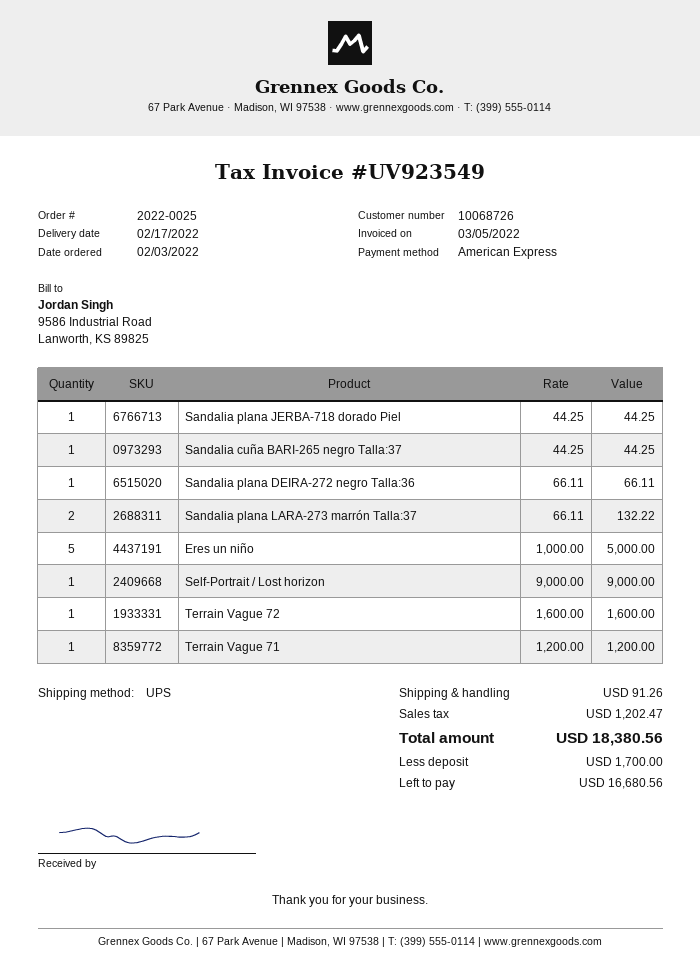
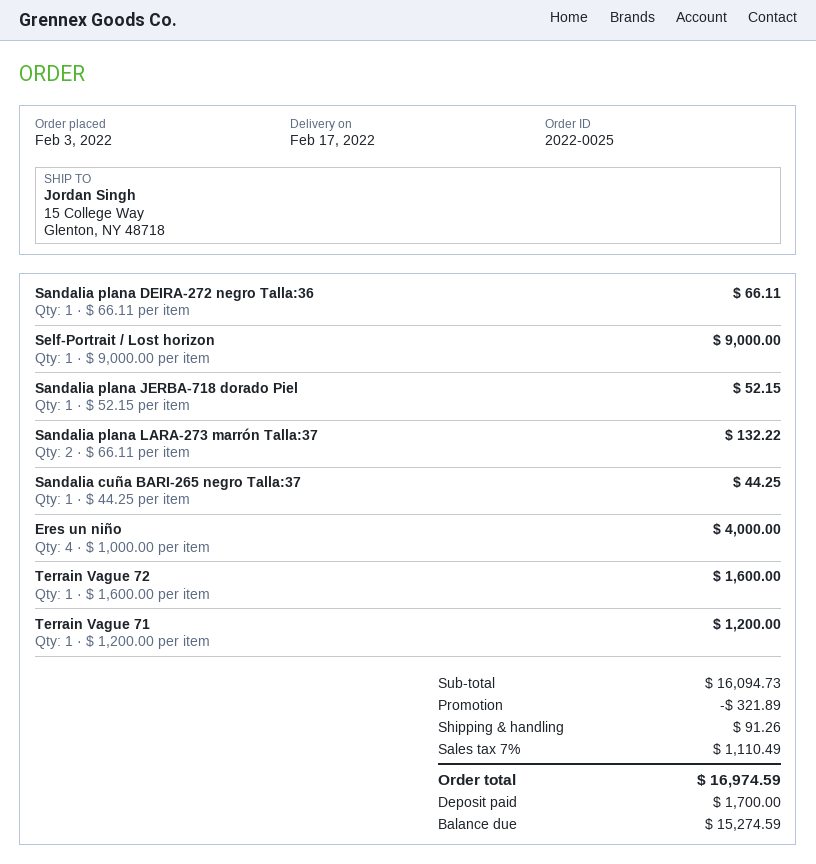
Sandalia plana JERBA-718 dorado Piel: 1 x 44.25 = 44.25 -> 1 x 52.15 = 52.15
Eres un niño: 5 x 1000.00 = 5000.00 -> 4 x 1000.00 = 4000.00
discount: none -> 321.89
tax: 1202.47 -> 1110.49
total: 18380.56 -> 16974.59
balance: 16680.56 -> 15274.59

